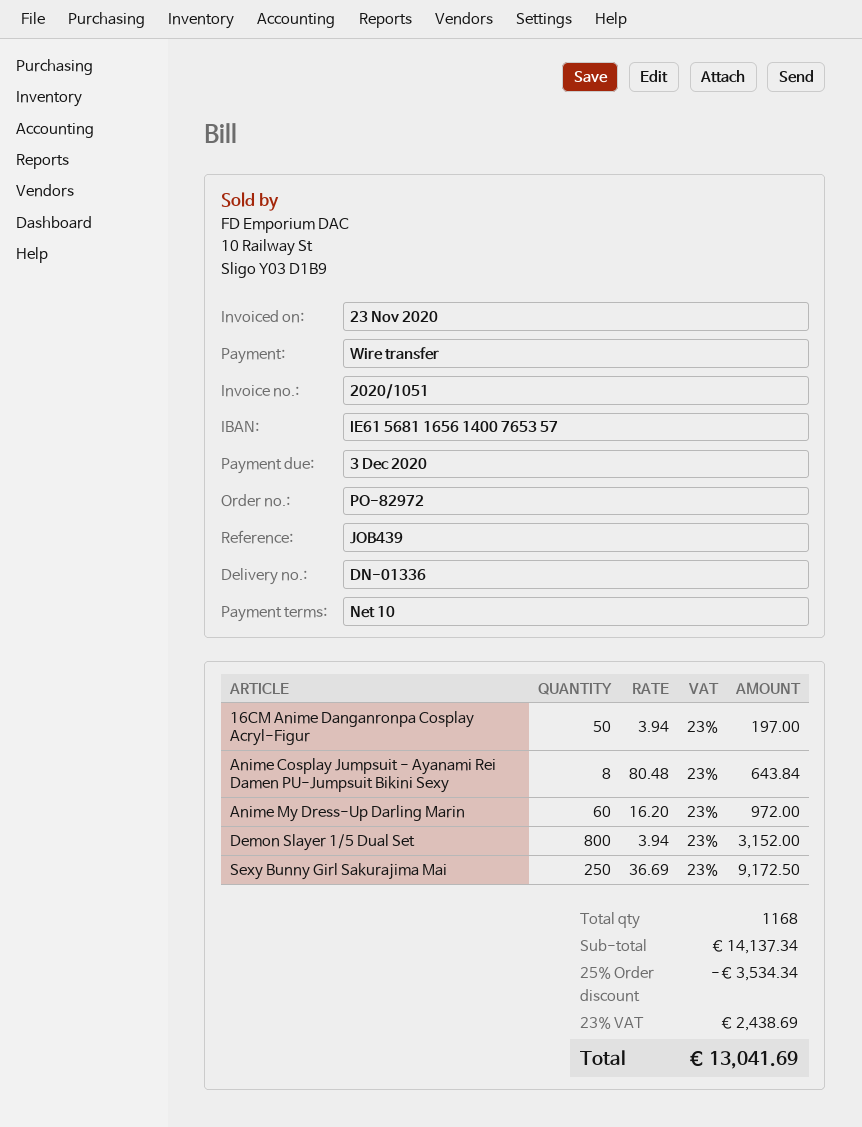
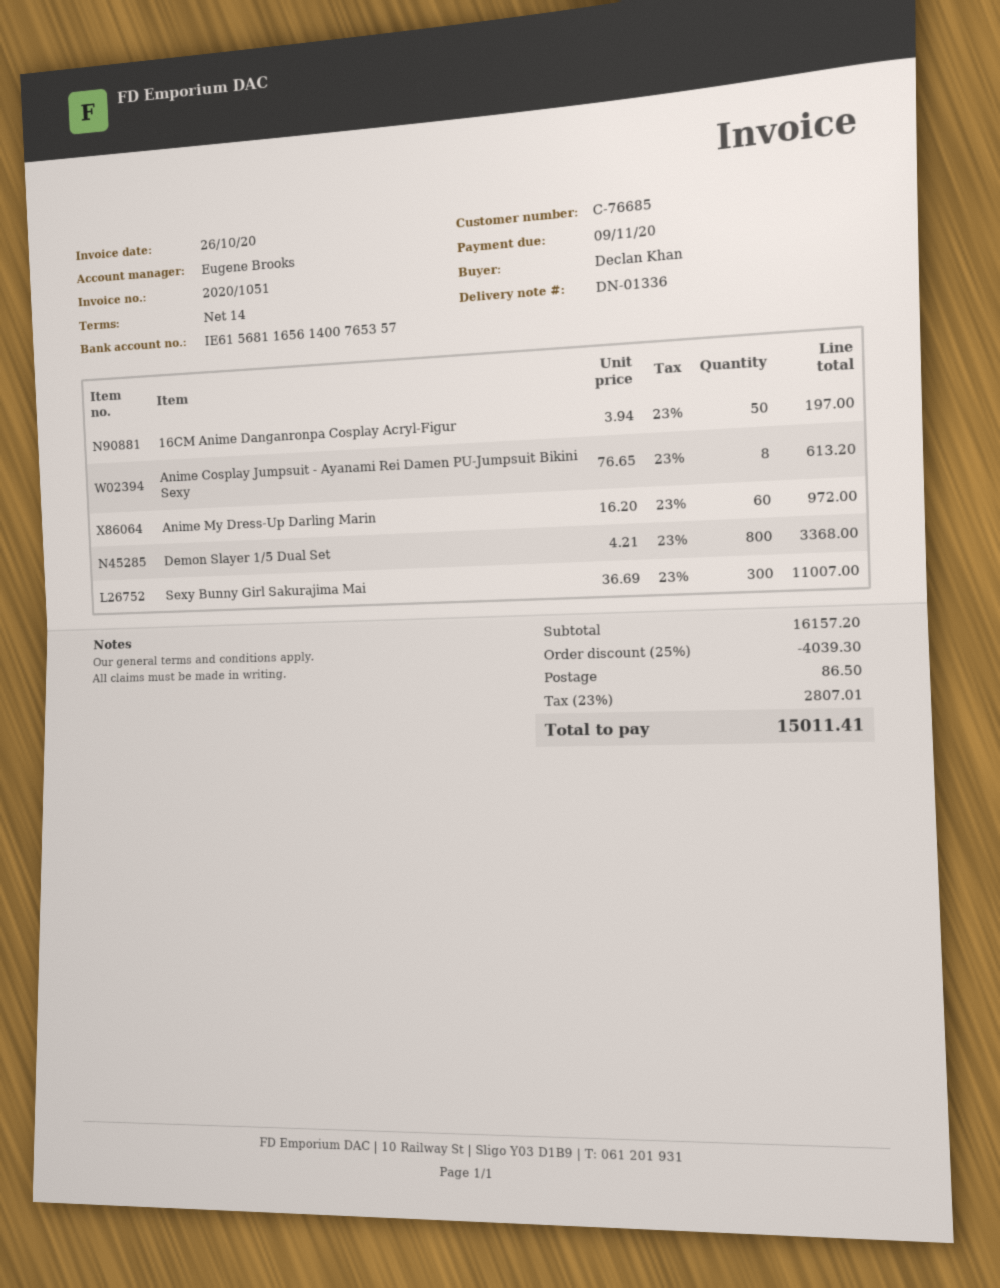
invoice date: 2020-11-23 -> 2020-10-26
payment terms: 10 days -> 14 days
due date: 2020-12-03 -> 2020-11-09
Anime Cosplay Jumpsuit - Ayanami Rei Damen PU-Jumpsuit Bikini Sexy: 8 x 80.48 = 643.84 -> 8 x 76.65 = 613.20
Demon Slayer 1/5 Dual Set: 800 x 3.94 = 3152.00 -> 800 x 4.21 = 3368.00
Sexy Bunny Girl Sakurajima Mai: 250 x 36.69 = 9172.50 -> 300 x 36.69 = 11007.00
subtotal: 14137.34 -> 16157.20
discount: 25% = 3534.34 -> 25% = 4039.30
shipping: none -> 86.50
tax: 23% = 2438.69 -> 23% = 2807.01
total: 13041.69 -> 15011.41

